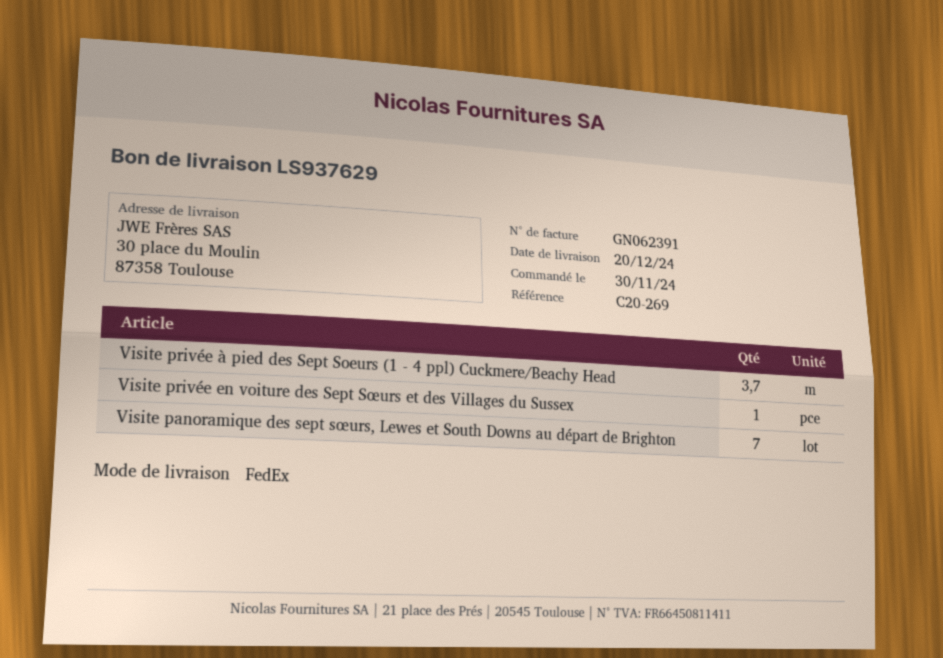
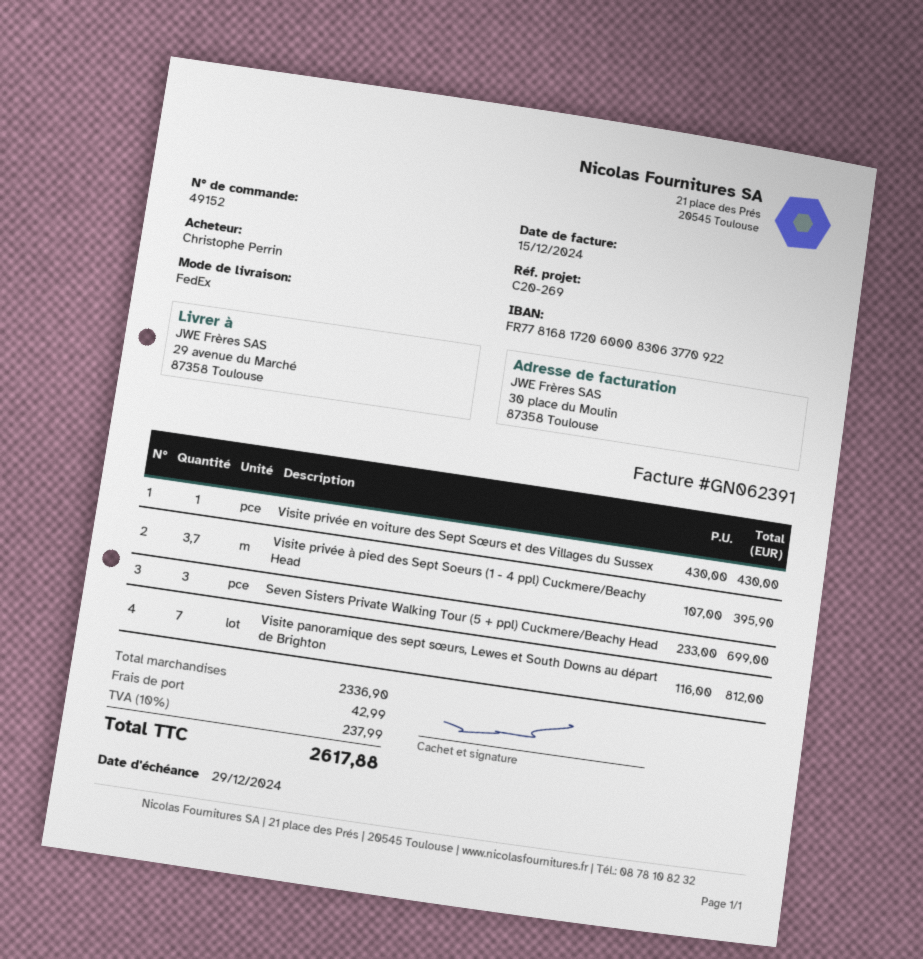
ship to: 30 place du Moulin, 87358 Toulouse -> 29 avenue du Marché, 87358 Toulouse
Seven Sisters Private Walking Tour (5 + ppl) Cuckmere/Beachy Head: none -> 3

